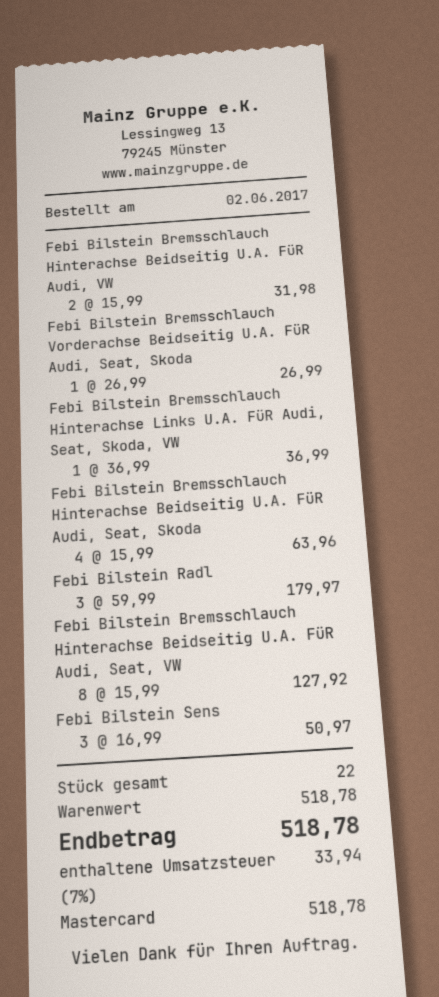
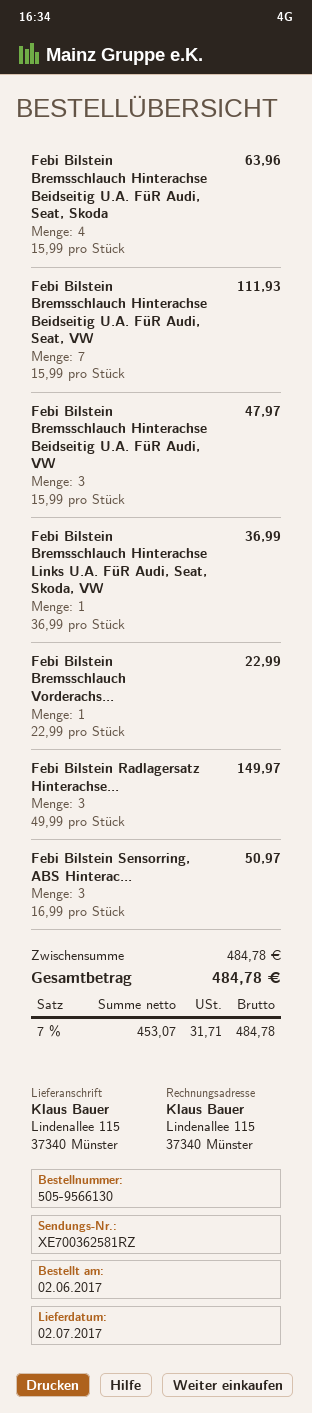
Febi Bilstein Bremsschlauch Hinterachse Beidseitig U.A. FüR Audi, VW: 2 x 15.99 = 31.98 -> 3 x 15.99 = 47.97
Febi Bilstein Bremsschlauch Vorderachse Beidseitig U.A. FüR Audi, Seat, Skoda: 1 x 26.99 = 26.99 -> 1 x 22.99 = 22.99
Febi Bilstein Radl: 3 x 59.99 = 179.97 -> 3 x 49.99 = 149.97
Febi Bilstein Bremsschlauch Hinterachse Beidseitig U.A. FüR Audi, Seat, VW: 8 x 15.99 = 127.92 -> 7 x 15.99 = 111.93
subtotal: 518.78 -> 484.78
tax: 7% = 33.94 -> 7% = 31.71
total: 518.78 -> 484.78

